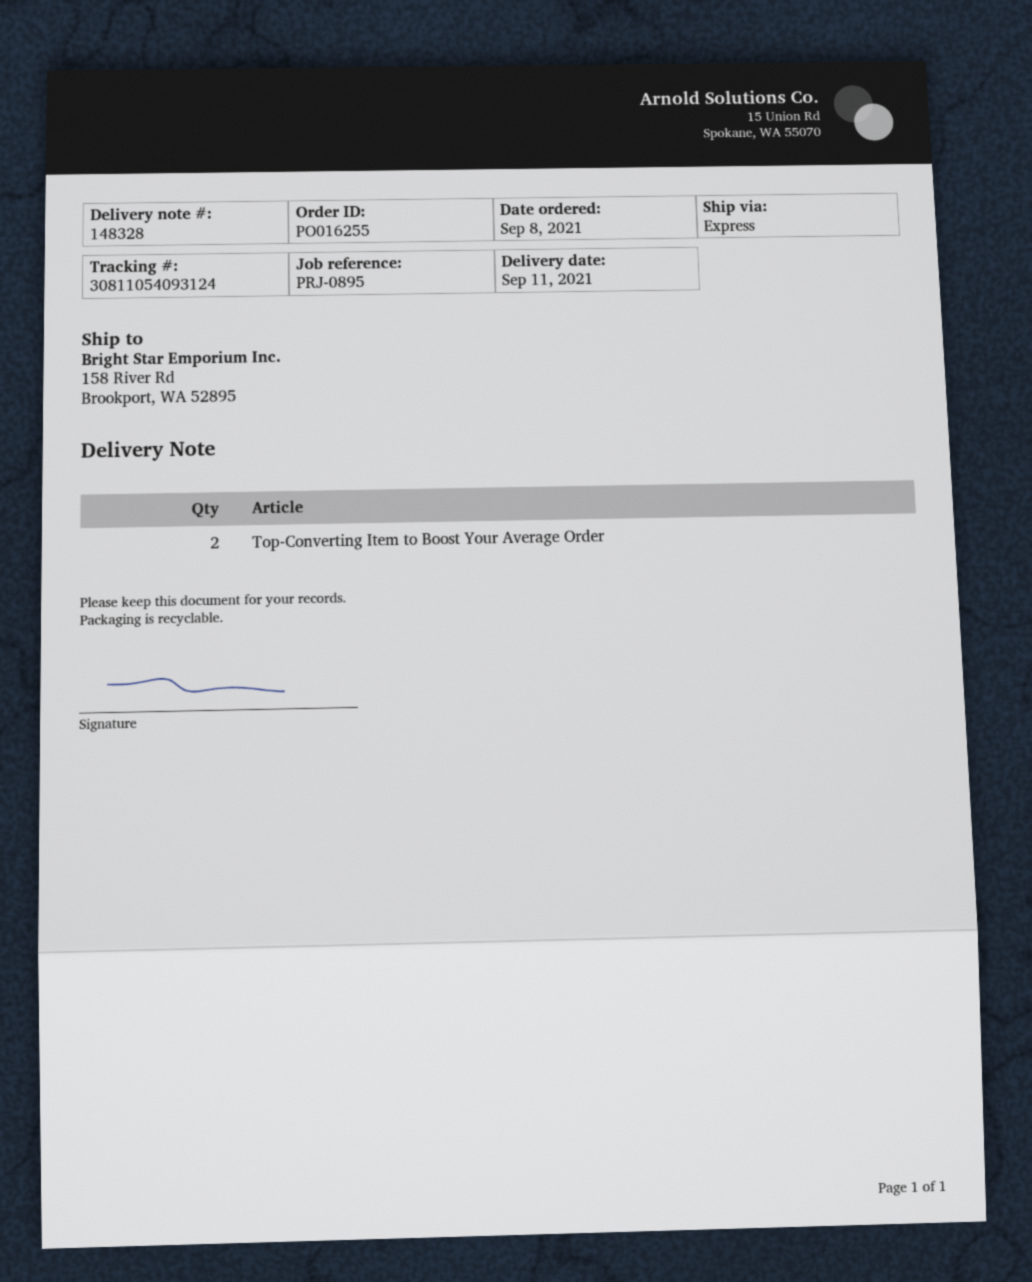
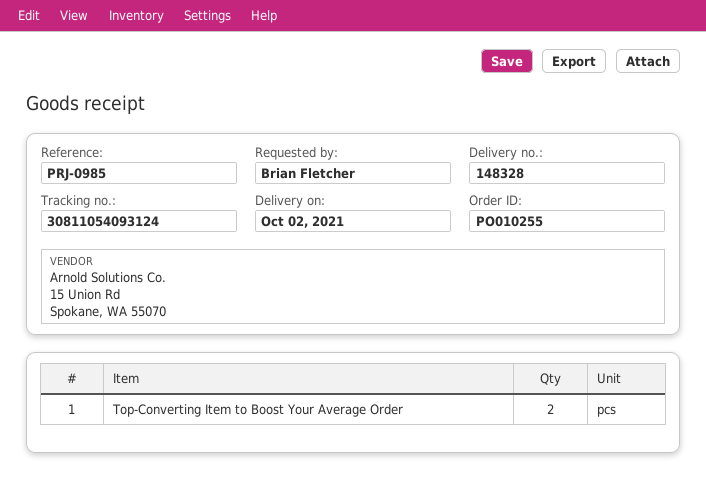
order number: PO016255 -> PO010255
delivery date: 2021-09-11 -> 2021-10-02
reference: PRJ-0895 -> PRJ-0985

